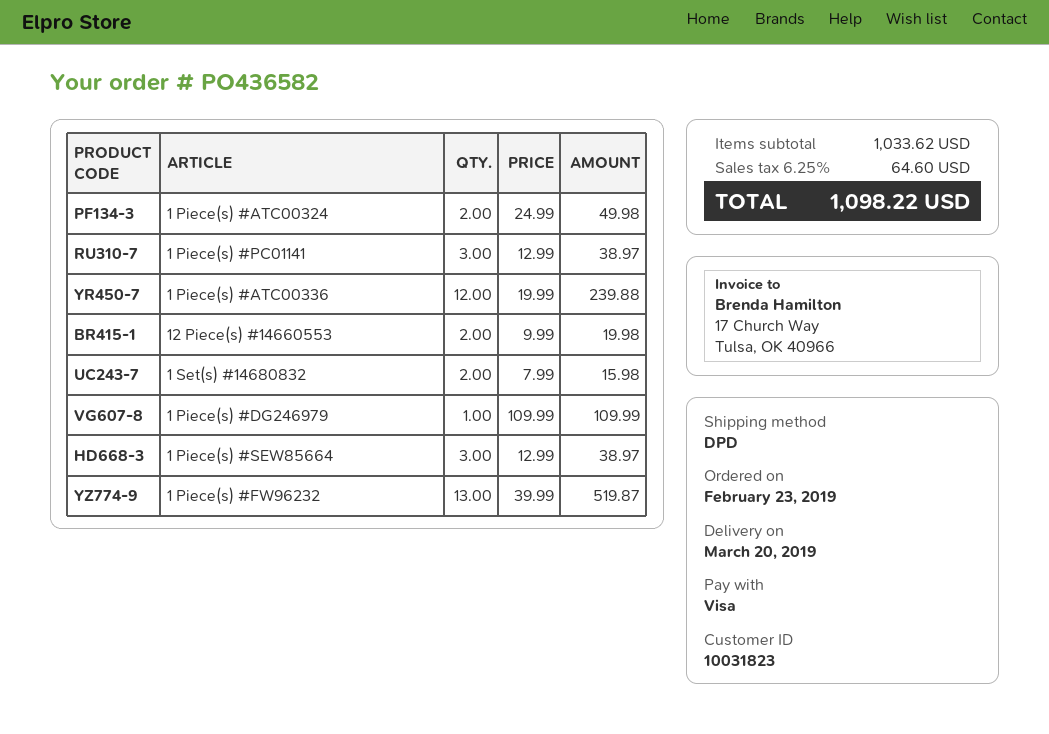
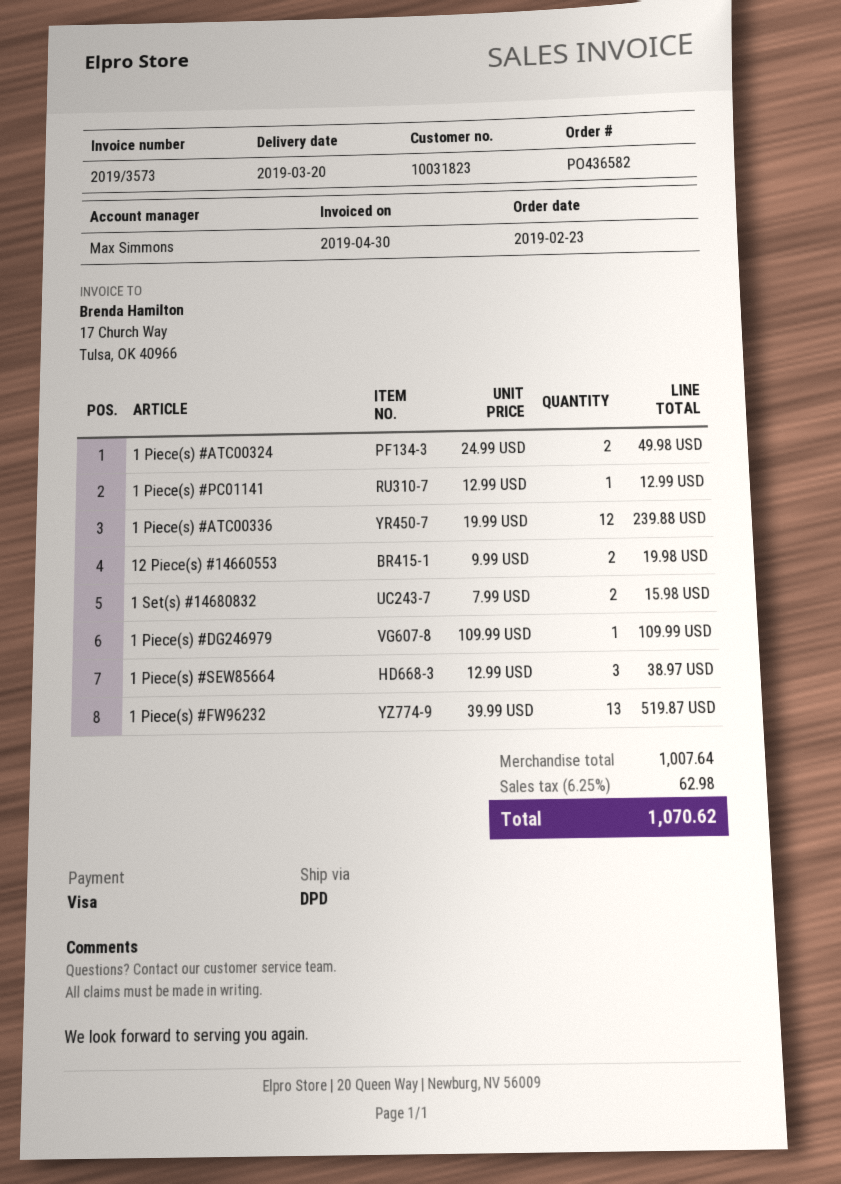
1 Piece(s) #PC01141: 3 x 12.99 = 38.97 -> 1 x 12.99 = 12.99
subtotal: 1033.62 -> 1007.64
tax: 6.25% = 64.60 -> 6.25% = 62.98
total: 1098.22 -> 1070.62

